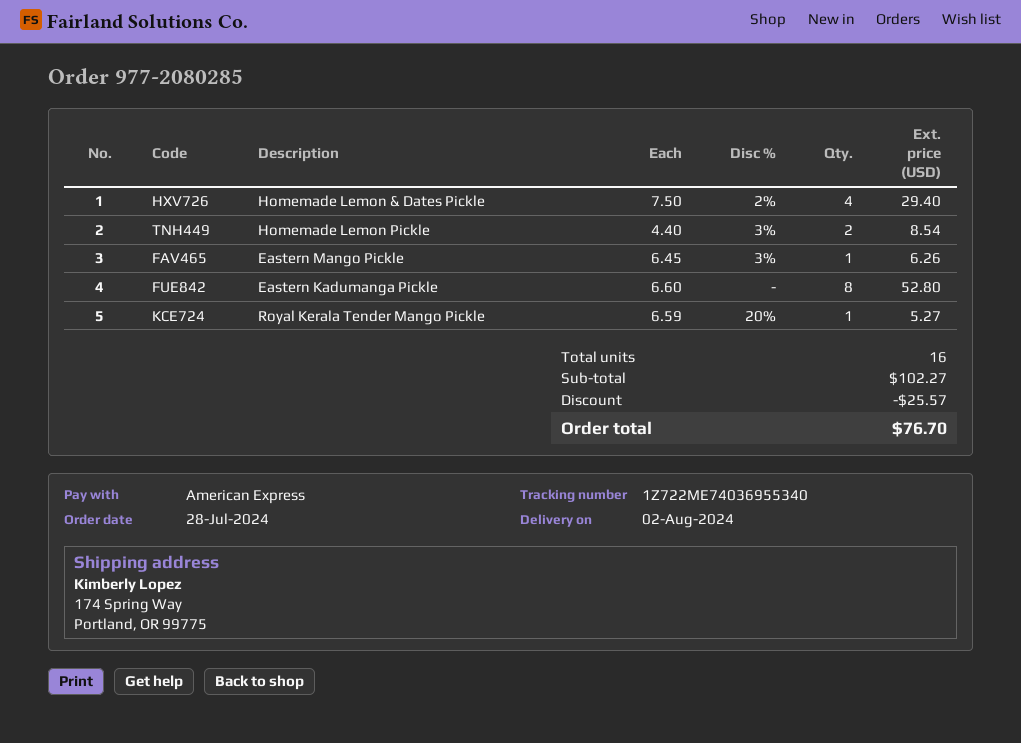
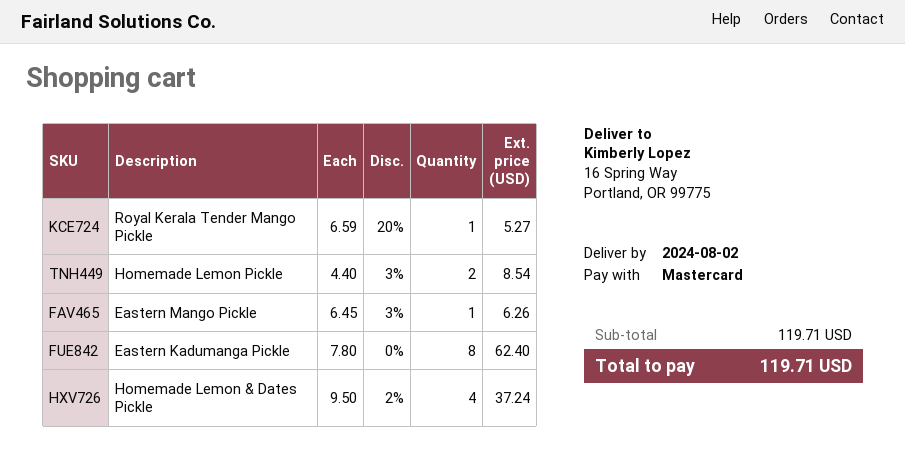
payment method: American Express -> Mastercard
ship to: 174 Spring Way, Portland, OR 99775 -> 16 Spring Way, Portland, OR 99775
Homemade Lemon & Dates Pickle: 4 x 7.50 - 2% = 29.40 -> 4 x 9.50 - 2% = 37.24
Eastern Kadumanga Pickle: 8 x 6.60 = 52.80 -> 8 x 7.80 = 62.40
subtotal: 102.27 -> 119.71
discount: 25.57 -> none
total: 76.70 -> 119.71

